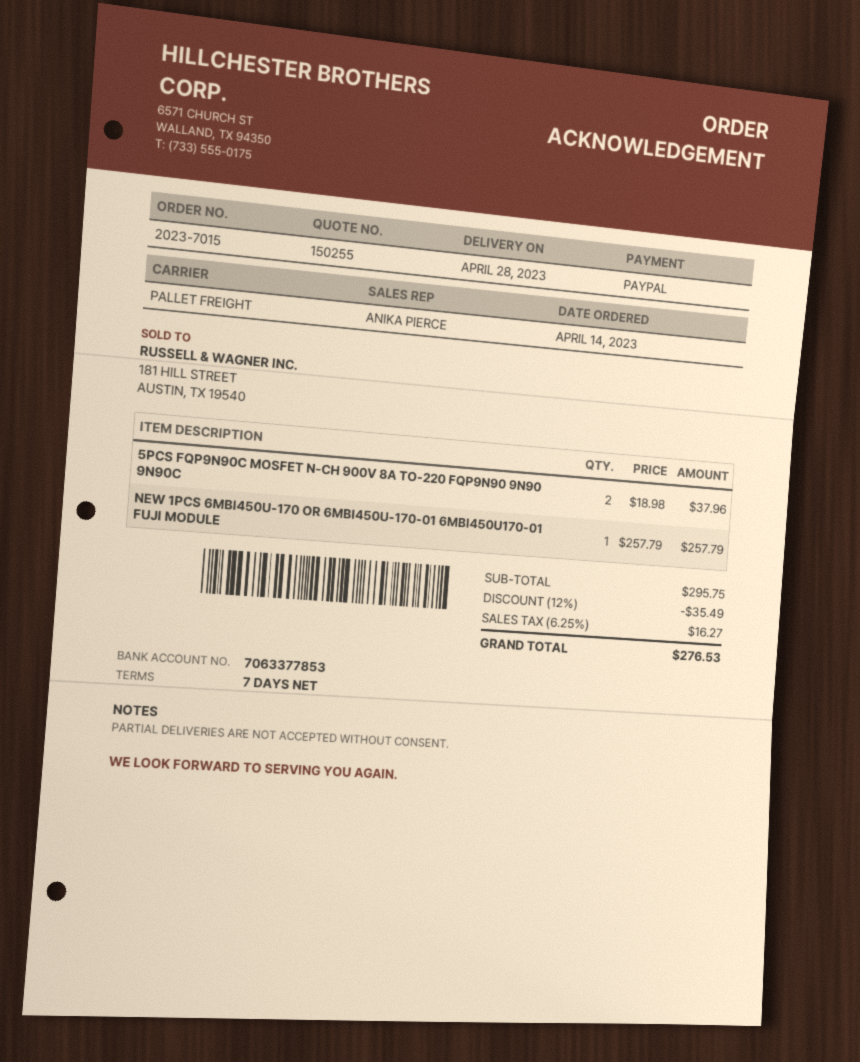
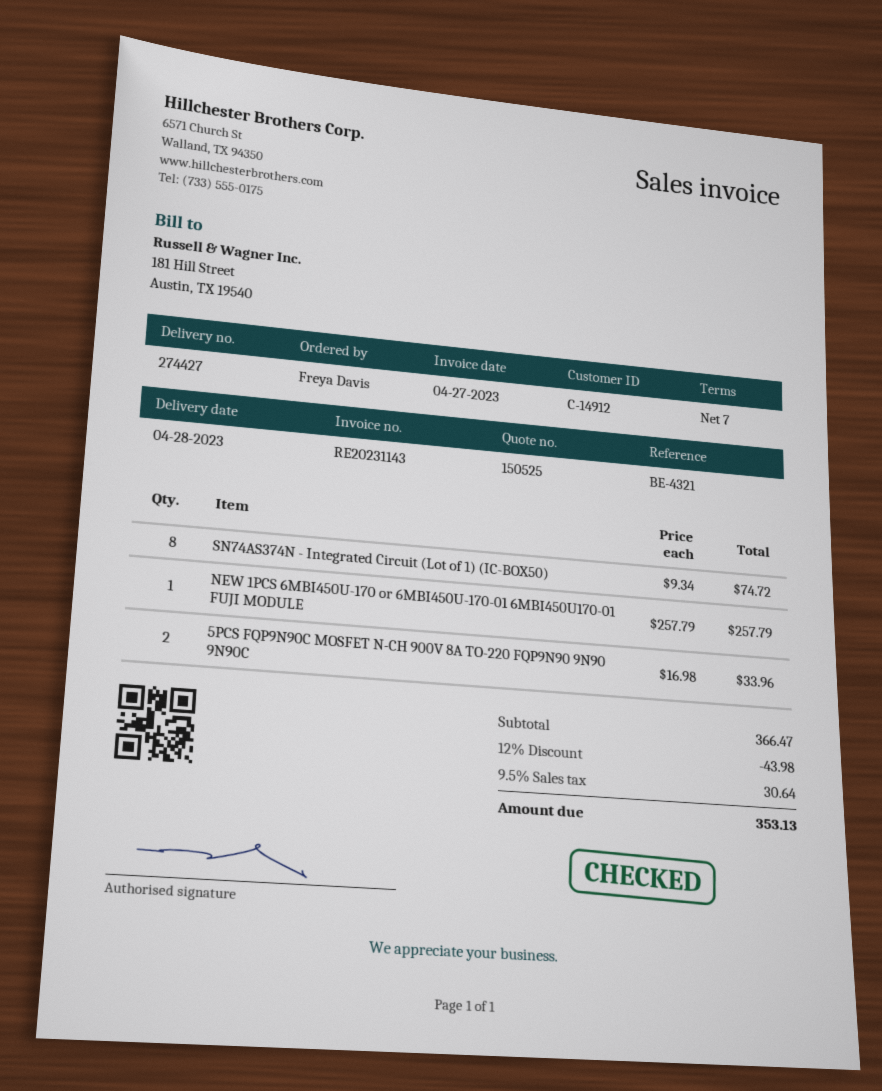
quote number: 150255 -> 150525
5PCS FQP9N90C MOSFET N-CH 900V 8A TO-220 FQP9N90 9N90 9N90C: 2 x 18.98 = 37.96 -> 2 x 16.98 = 33.96
SN74AS374N - Integrated Circuit (Lot of 1) (IC-BOX50): none -> 8 x 9.34 = 74.72
subtotal: 295.75 -> 366.47
discount: 12% = 35.49 -> 12% = 43.98
tax: 6.25% = 16.27 -> 9.5% = 30.64
total: 276.53 -> 353.13

